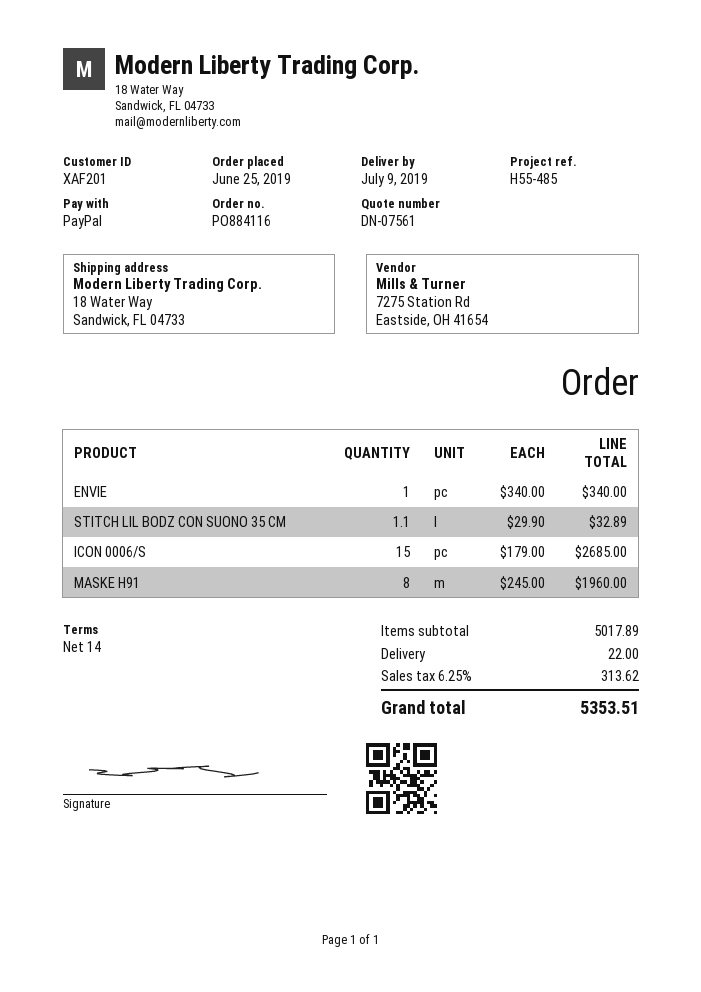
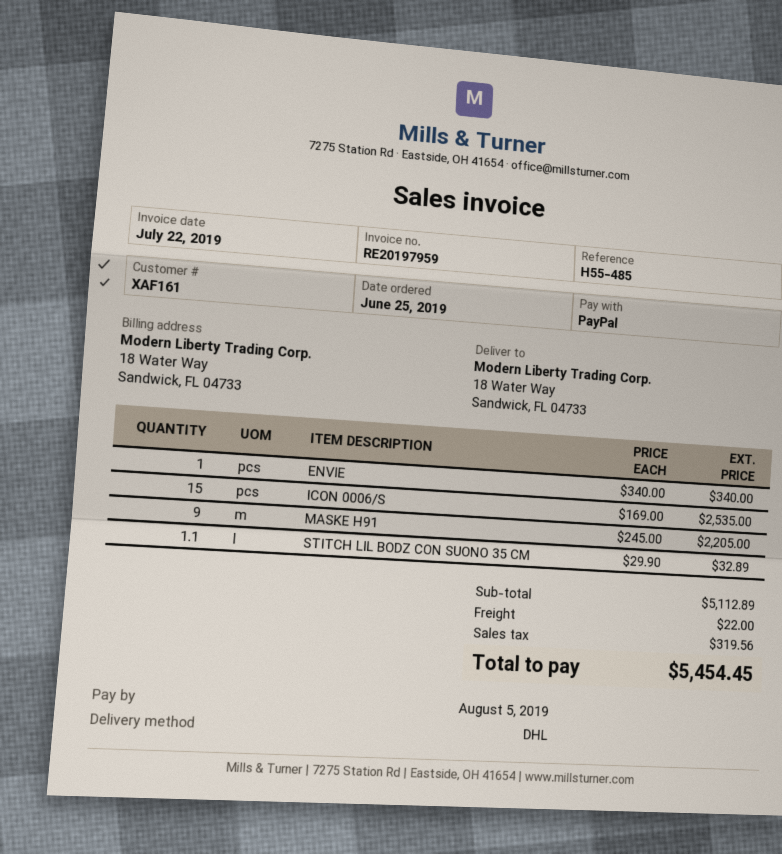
customer number: XAF201 -> XAF161
ICON 0006/S: 15 x 179.00 = 2685.00 -> 15 x 169.00 = 2535.00
MASKE H91: 8 x 245.00 = 1960.00 -> 9 x 245.00 = 2205.00
subtotal: 5017.89 -> 5112.89
tax: 313.62 -> 319.56
total: 5353.51 -> 5454.45

